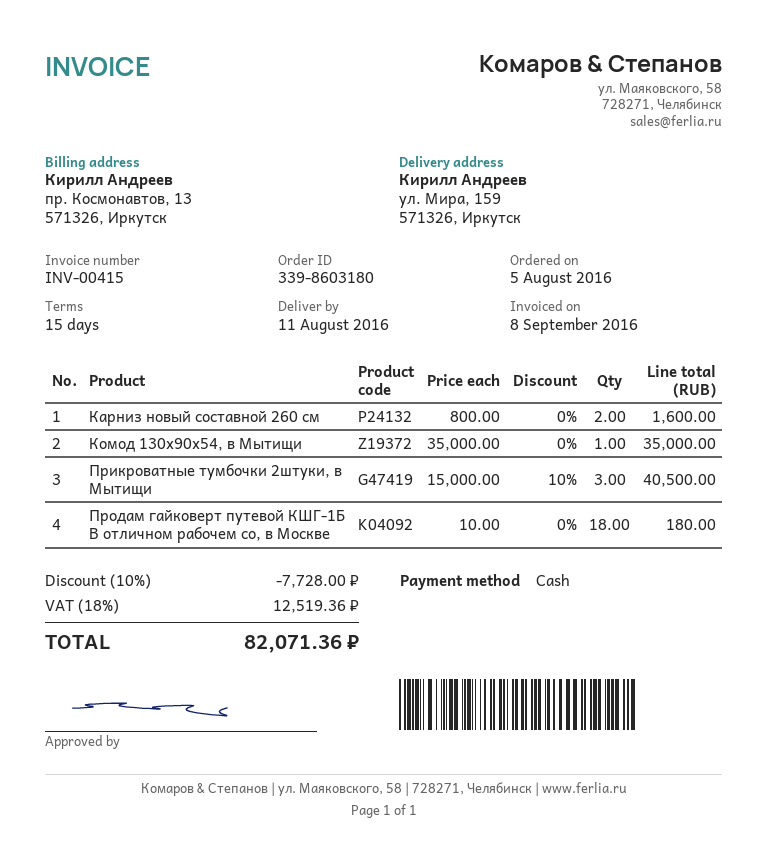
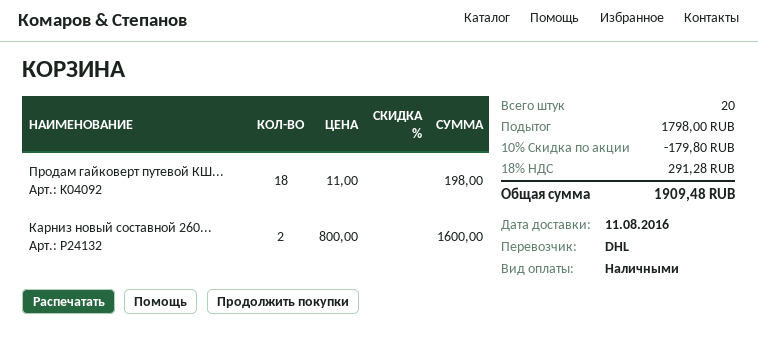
Комод 130х90х54, в Мытищи: 1 x 35000.00 = 35000.00 -> none
Прикроватные тумбочки 2штуки, в Мытищи: 3 x 15000.00 - 10% = 40500.00 -> none
Продам гайковерт путевой КШГ-1Б В отличном рабочем со, в Москве: 18 x 10.00 = 180.00 -> 18 x 11.00 = 198.00
discount: 10% = 7728.00 -> 10% = 179.80
tax: 18% = 12519.36 -> 18% = 291.28
total: 82071.36 -> 1909.48

